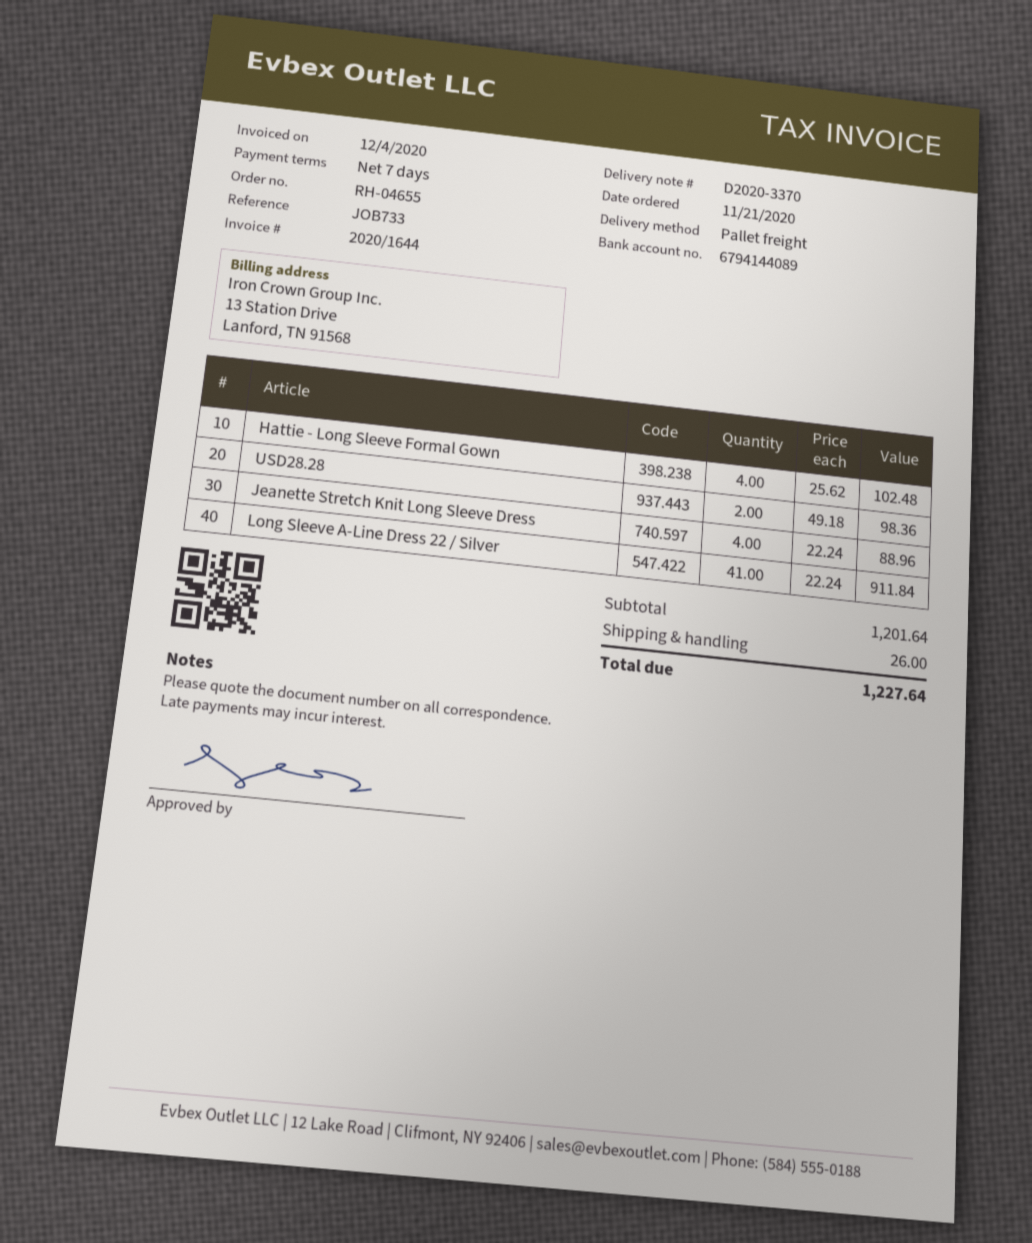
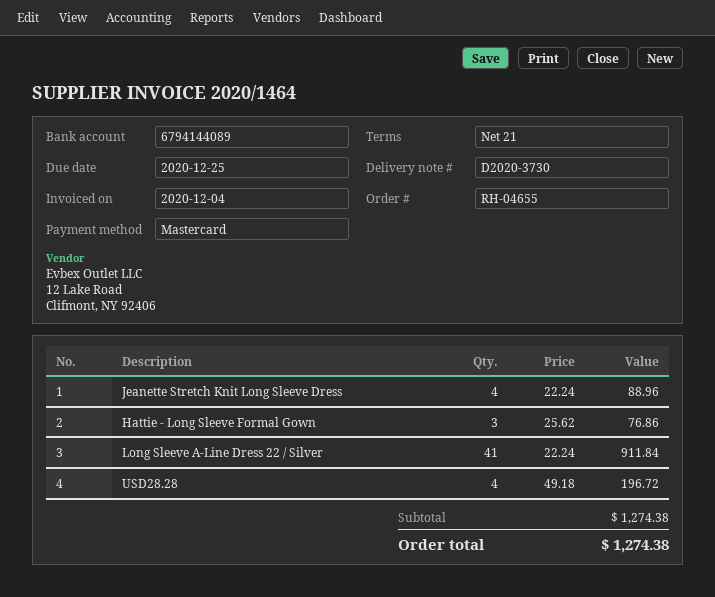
delivery note number: D2020-3370 -> D2020-3730
invoice number: 2020/1644 -> 2020/1464
payment terms: 7 days -> 21 days
Hattie - Long Sleeve Formal Gown: 4 x 25.62 = 102.48 -> 3 x 25.62 = 76.86
USD28.28: 2 x 49.18 = 98.36 -> 4 x 49.18 = 196.72
subtotal: 1201.64 -> 1274.38
shipping: 26.00 -> none
total: 1227.64 -> 1274.38

